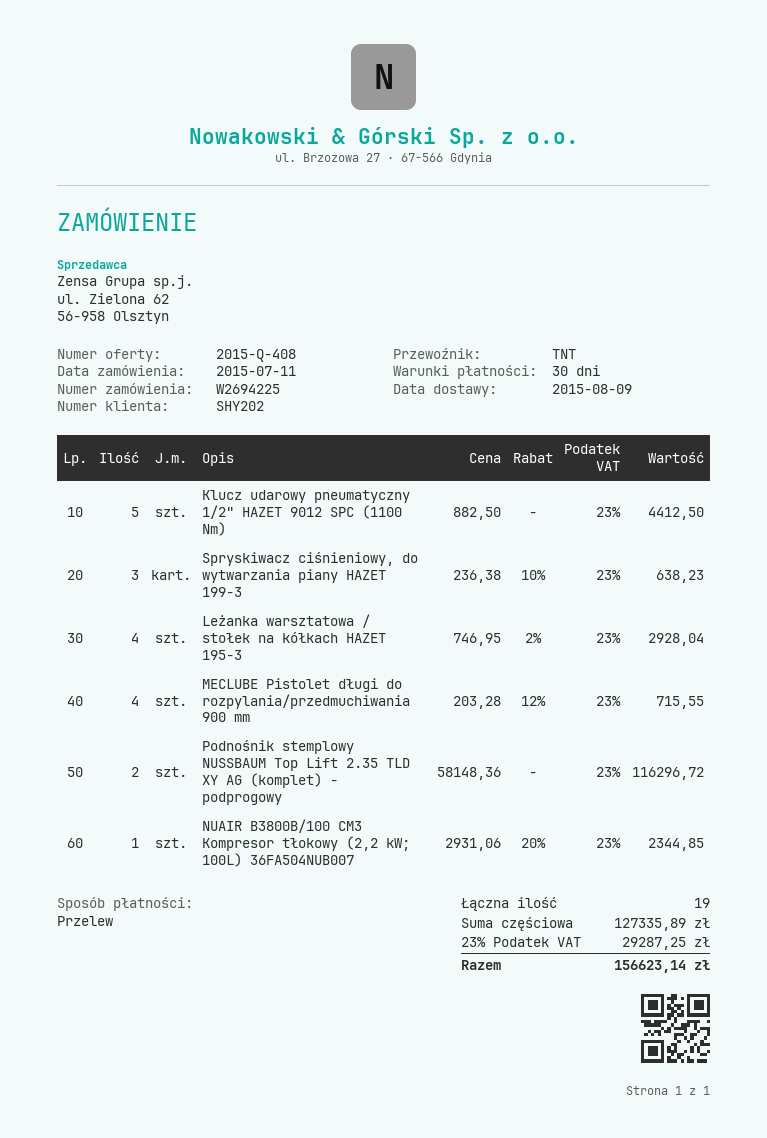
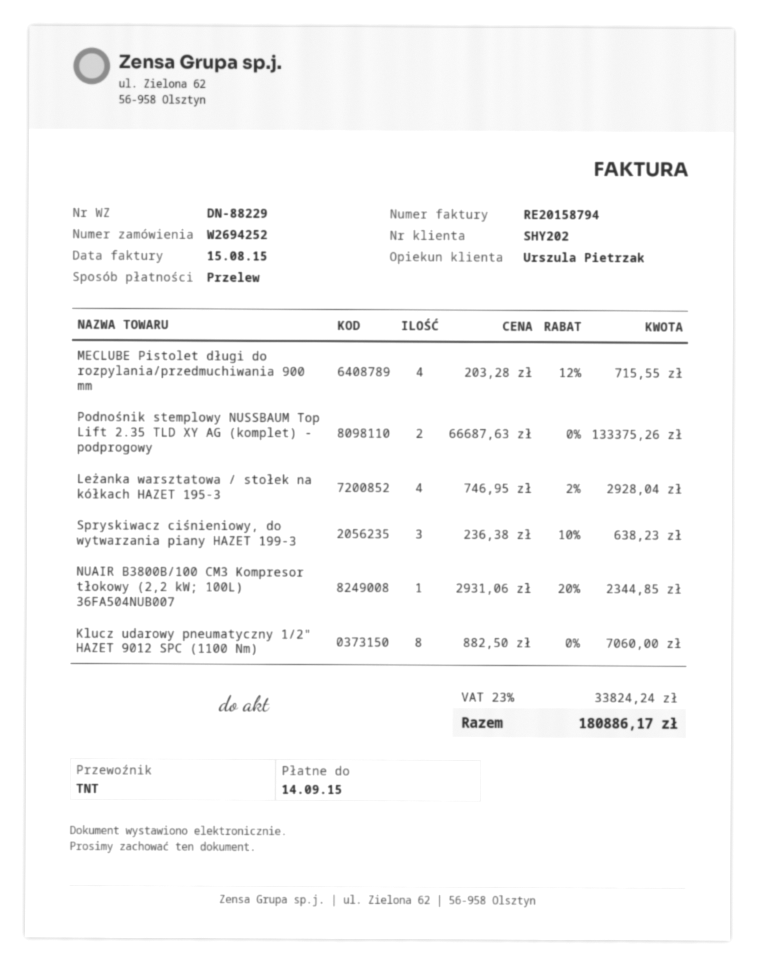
order number: W2694225 -> W2694252
Klucz udarowy pneumatyczny 1/2" HAZET 9012 SPC (1100 Nm): 5 x 882.50 = 4412.50 -> 8 x 882.50 = 7060.00
Podnośnik stemplowy NUSSBAUM Top Lift 2.35 TLD XY AG (komplet) - podprogowy: 2 x 58148.36 = 116296.72 -> 2 x 66687.63 = 133375.26
tax: 23% = 29287.25 -> 23% = 33824.24
total: 156623.14 -> 180886.17

